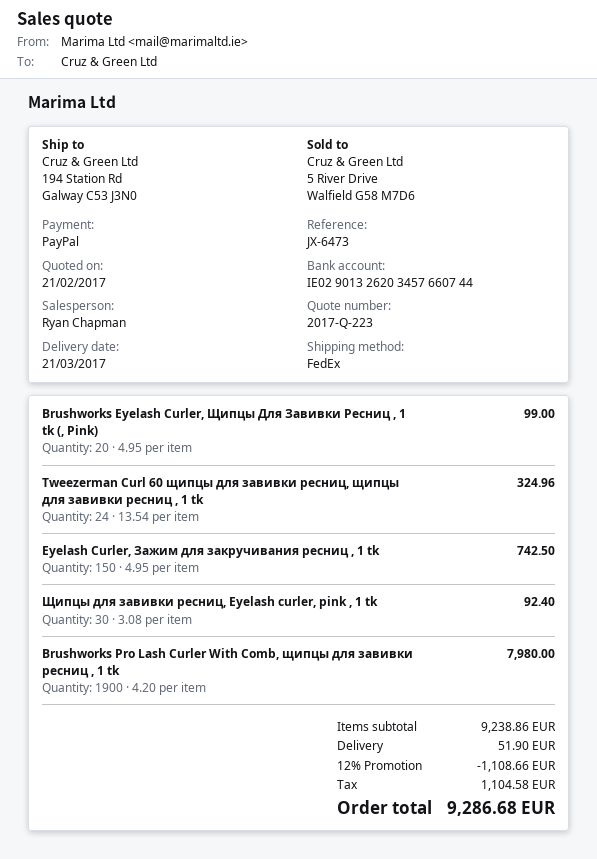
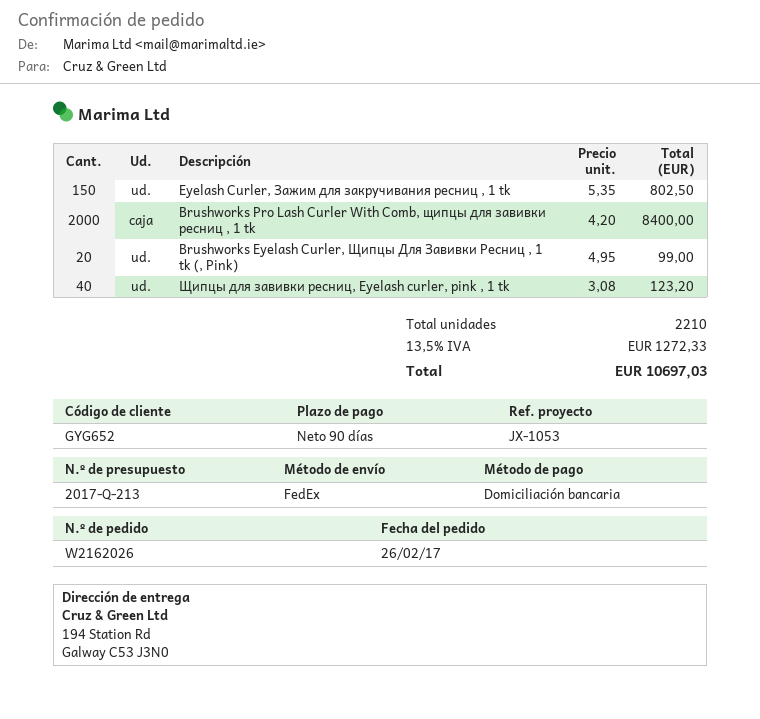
quote number: 2017-Q-223 -> 2017-Q-213
reference: JX-6473 -> JX-1053
payment method: PayPal -> direct debit
Tweezerman Curl 60 щипцы для завивки ресниц, щипцы для завивки ресниц , 1 tk: 24 x 13.54 = 324.96 -> none
Eyelash Curler, Зажим для закручивания ресниц , 1 tk: 150 x 4.95 = 742.50 -> 150 x 5.35 = 802.50
Щипцы для завивки ресниц, Eyelash curler, pink , 1 tk: 30 x 3.08 = 92.40 -> 40 x 3.08 = 123.20
Brushworks Pro Lash Curler With Comb, щипцы для завивки ресниц , 1 tk: 1900 x 4.20 = 7980.00 -> 2000 x 4.20 = 8400.00
discount: 12% = 1108.66 -> none
shipping: 51.90 -> none
tax: 1104.58 -> 1272.33
total: 9286.68 -> 10697.03

